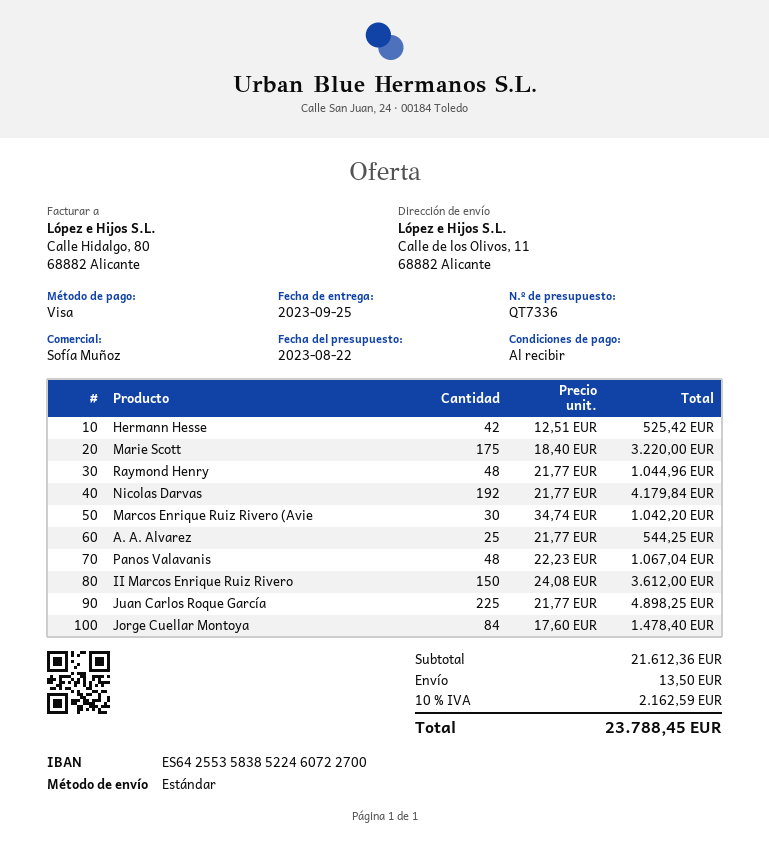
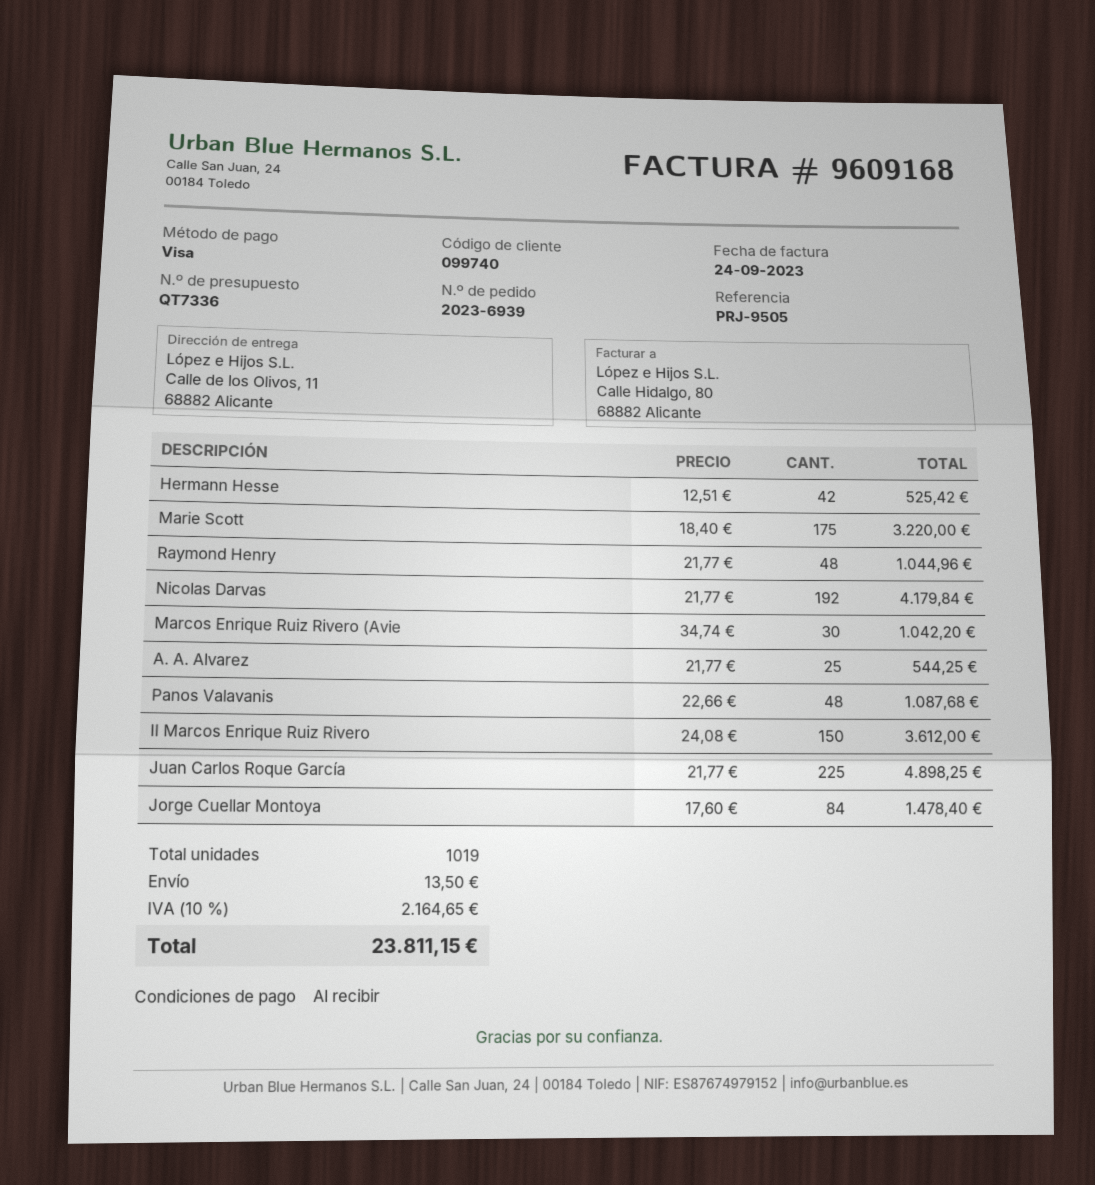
Panos Valavanis: 48 x 22.23 = 1067.04 -> 48 x 22.66 = 1087.68
tax: 10% = 2162.59 -> 10% = 2164.65
total: 23788.45 -> 23811.15

